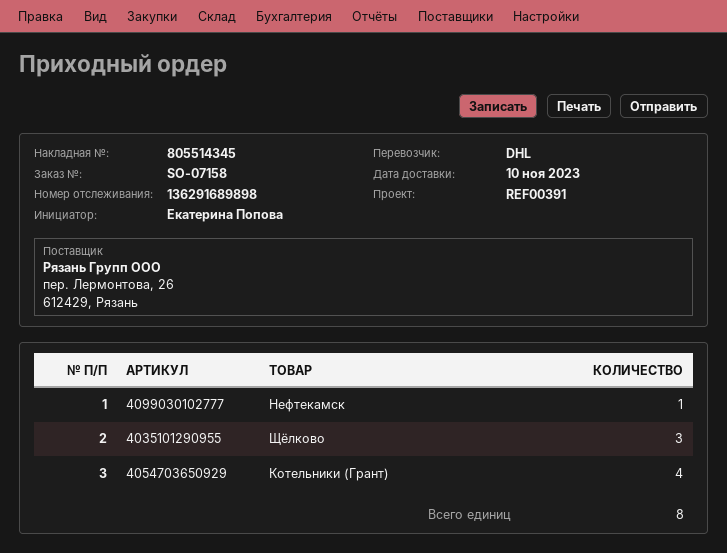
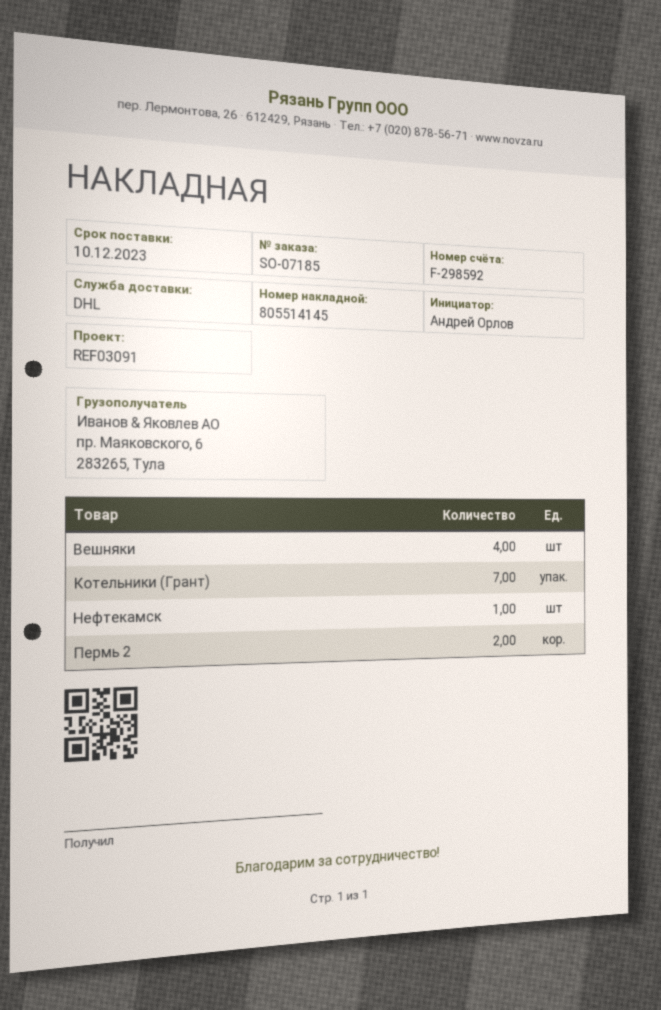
order number: SO-07158 -> SO-07185
delivery note number: 805514345 -> 805514145
delivery date: 2023-11-10 -> 2023-12-10
reference: REF00391 -> REF03091
ordered by: Екатерина Попова -> Андрей Орлов
Щёлково: 3 -> none
Котельники (Грант): 4 -> 7
Вешняки: none -> 4
Пермь 2: none -> 2

